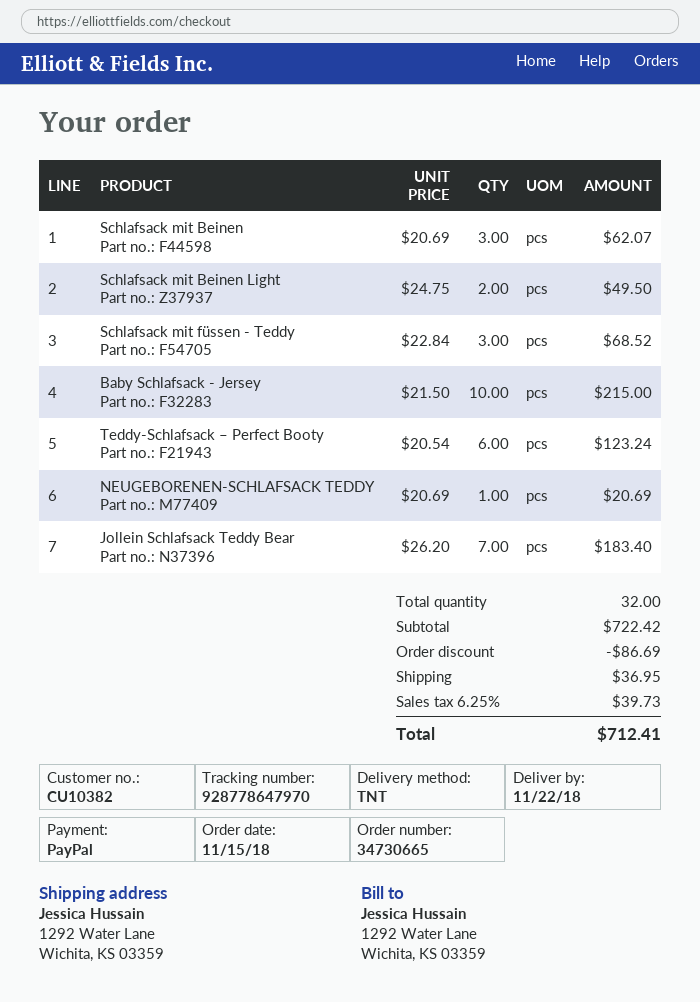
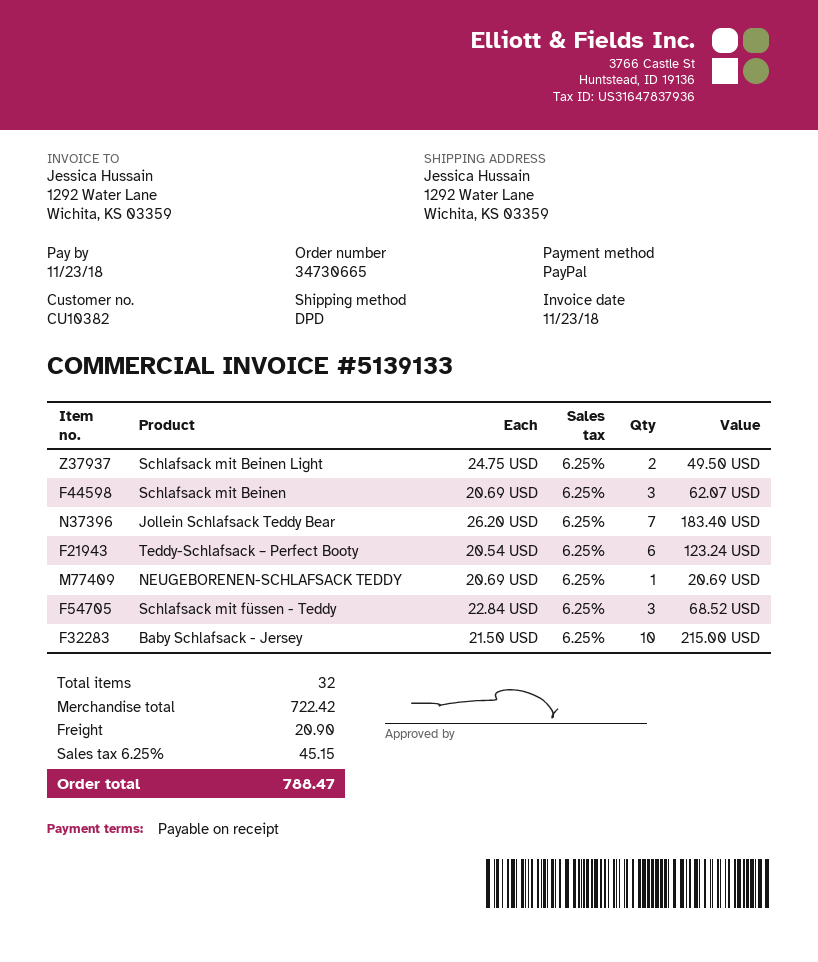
shipping method: TNT -> DPD
discount: 86.69 -> none
shipping: 36.95 -> 20.90
tax: 6.25% = 39.73 -> 6.25% = 45.15
total: 712.41 -> 788.47

